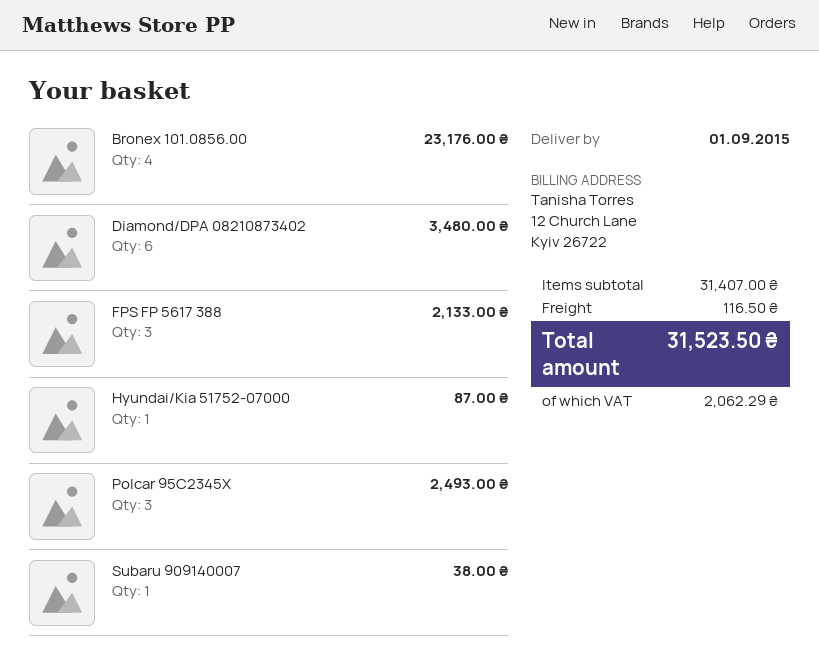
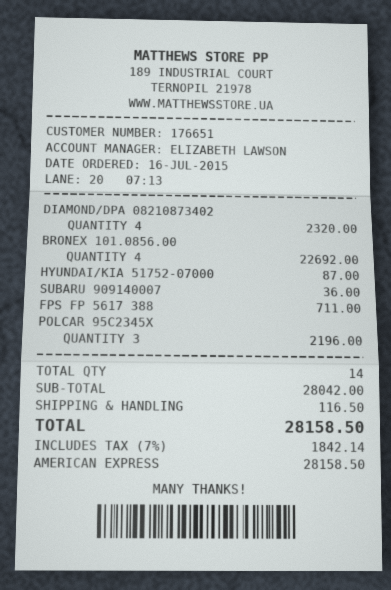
Bronex 101.0856.00: 4 for 23176.00 -> 4 for 22692.00
Diamond/DPA 08210873402: 6 for 3480.00 -> 4 for 2320.00
FPS FP 5617 388: 3 for 2133.00 -> 1 for 711.00
Polcar 95C2345X: 3 for 2493.00 -> 3 for 2196.00
Subaru 909140007: 1 for 38.00 -> 1 for 36.00
subtotal: 31407.00 -> 28042.00
tax: 2062.29 -> 1842.14
total: 31523.50 -> 28158.50

